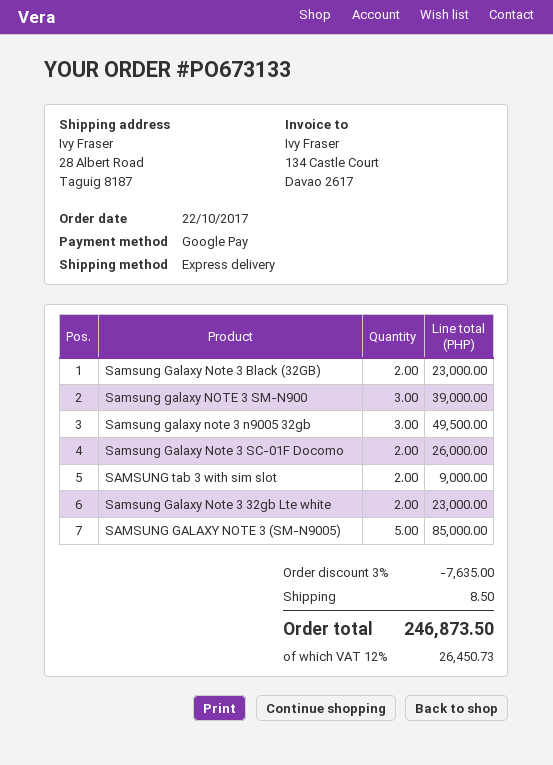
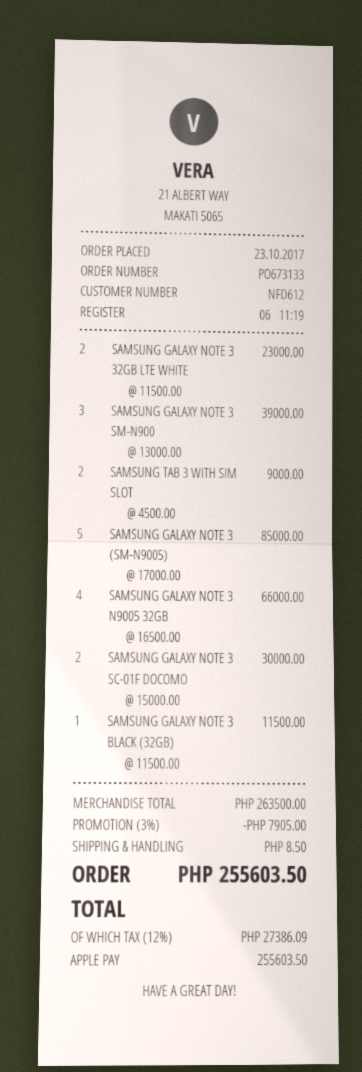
order date: 2017-10-22 -> 2017-10-23
payment method: Google Pay -> Apple Pay
Samsung Galaxy Note 3 Black (32GB): 2 for 23000.00 -> 1 for 11500.00
Samsung galaxy note 3 n9005 32gb: 3 for 49500.00 -> 4 for 66000.00
Samsung Galaxy Note 3 SC-01F Docomo: 2 for 26000.00 -> 2 for 30000.00
discount: 3% = 7635.00 -> 3% = 7905.00
tax: 12% = 26450.73 -> 12% = 27386.09
total: 246873.50 -> 255603.50

